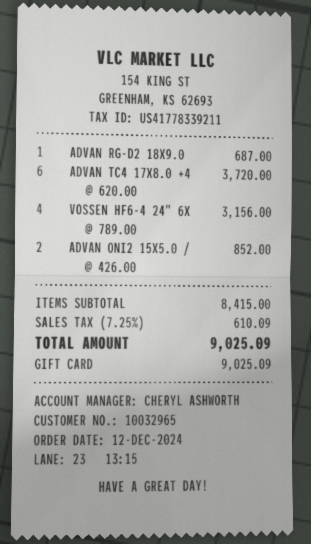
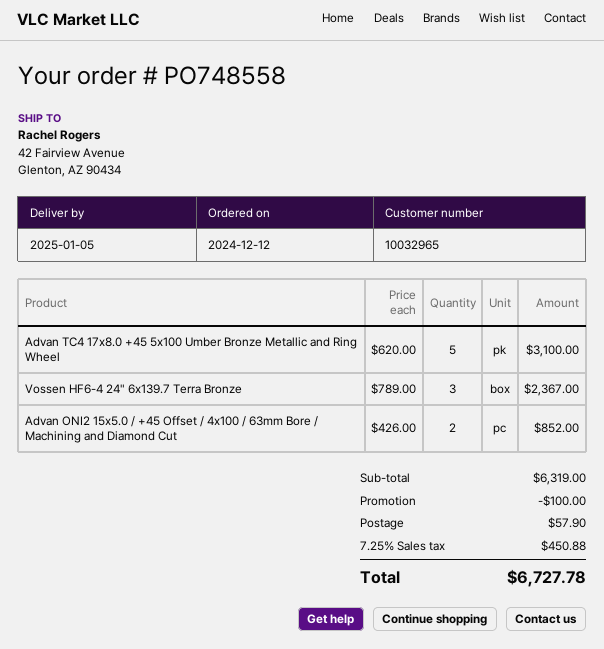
ADVAN RG-D2 18X9.0: 1 x 687.00 = 687.00 -> none
ADVAN TC4 17X8.0 +4: 6 x 620.00 = 3720.00 -> 5 x 620.00 = 3100.00
VOSSEN HF6-4 24" 6X: 4 x 789.00 = 3156.00 -> 3 x 789.00 = 2367.00
subtotal: 8415.00 -> 6319.00
discount: none -> 100.00
shipping: none -> 57.90
tax: 7.25% = 610.09 -> 7.25% = 450.88
total: 9025.09 -> 6727.78

